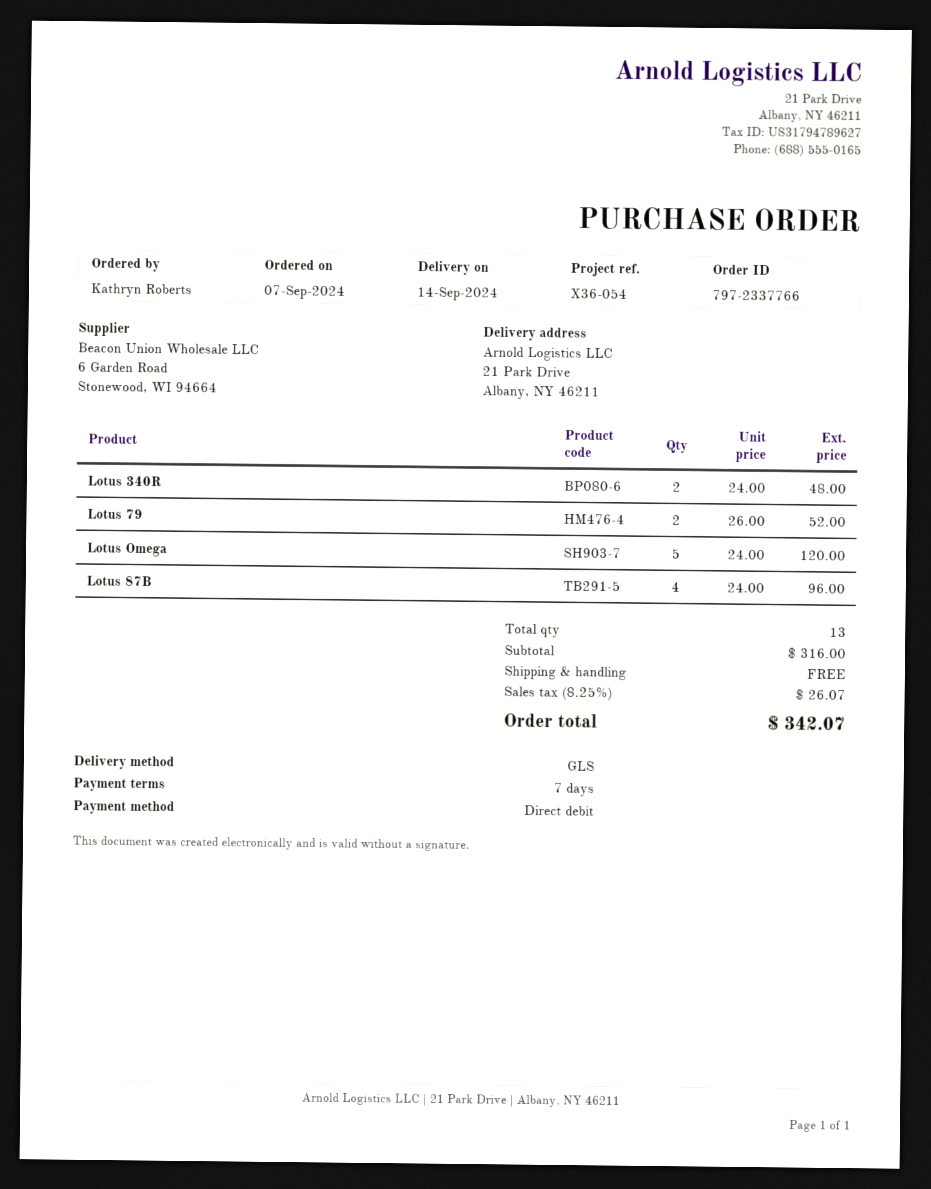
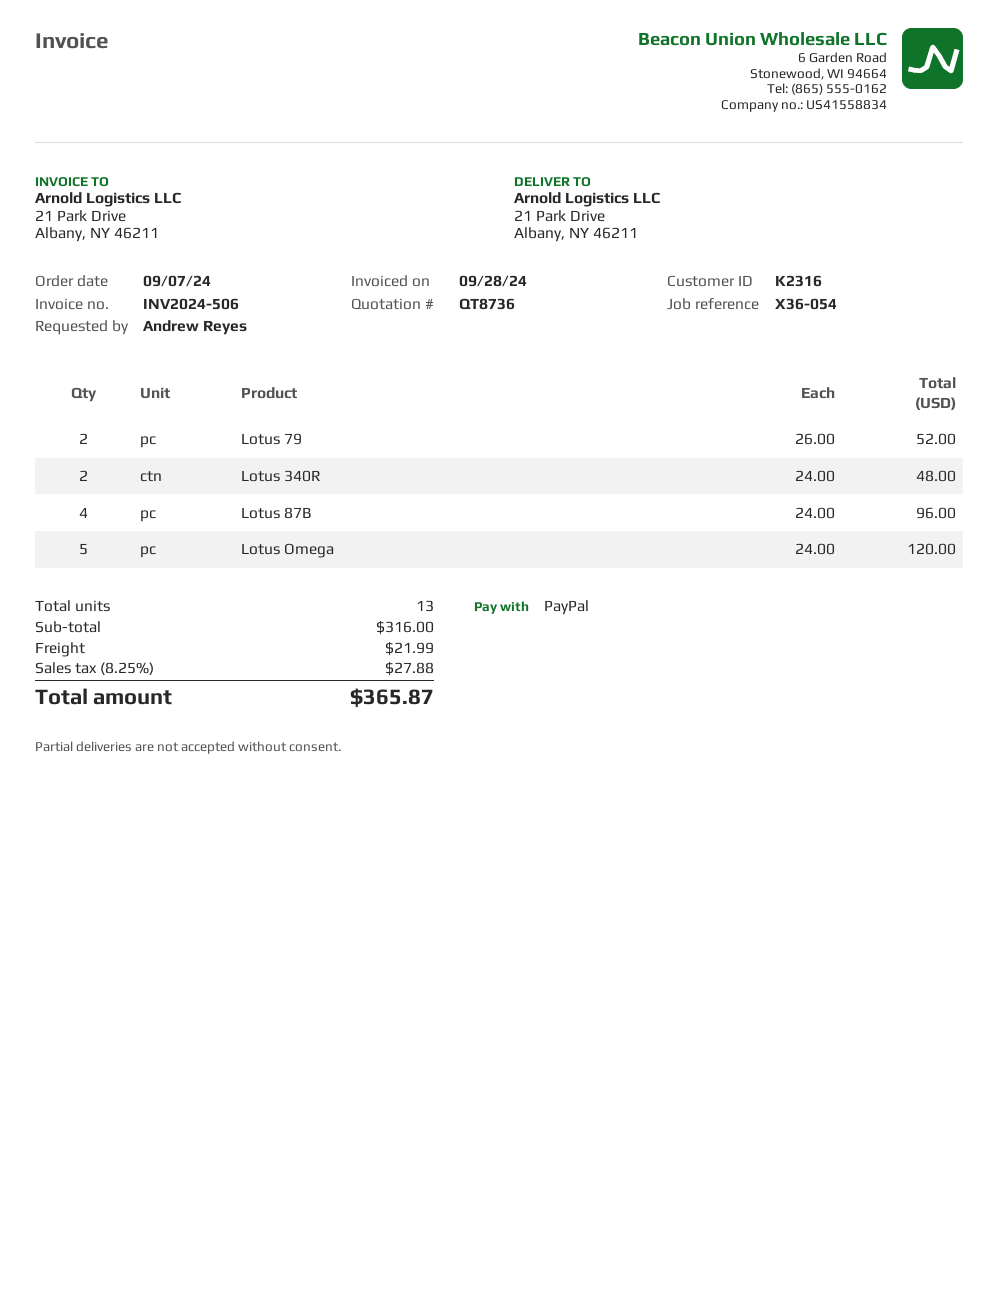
ordered by: Kathryn Roberts -> Andrew Reyes
payment method: direct debit -> PayPal
shipping: 0.00 -> 21.99
tax: 8.25% = 26.07 -> 8.25% = 27.88
total: 342.07 -> 365.87

